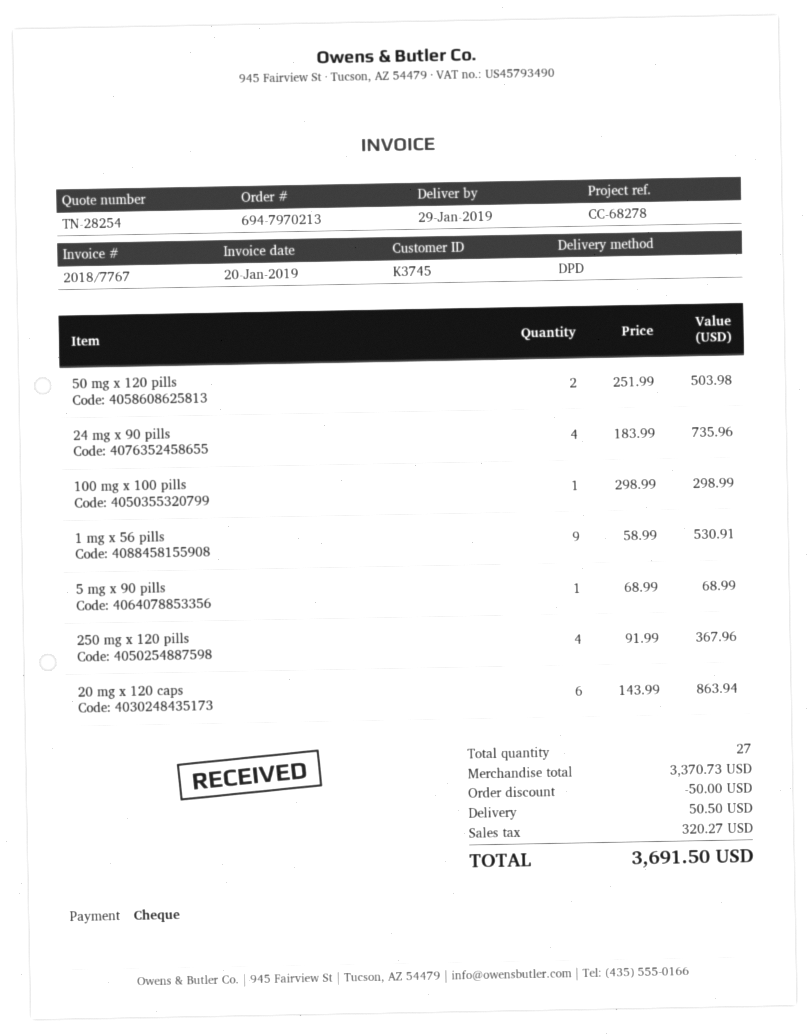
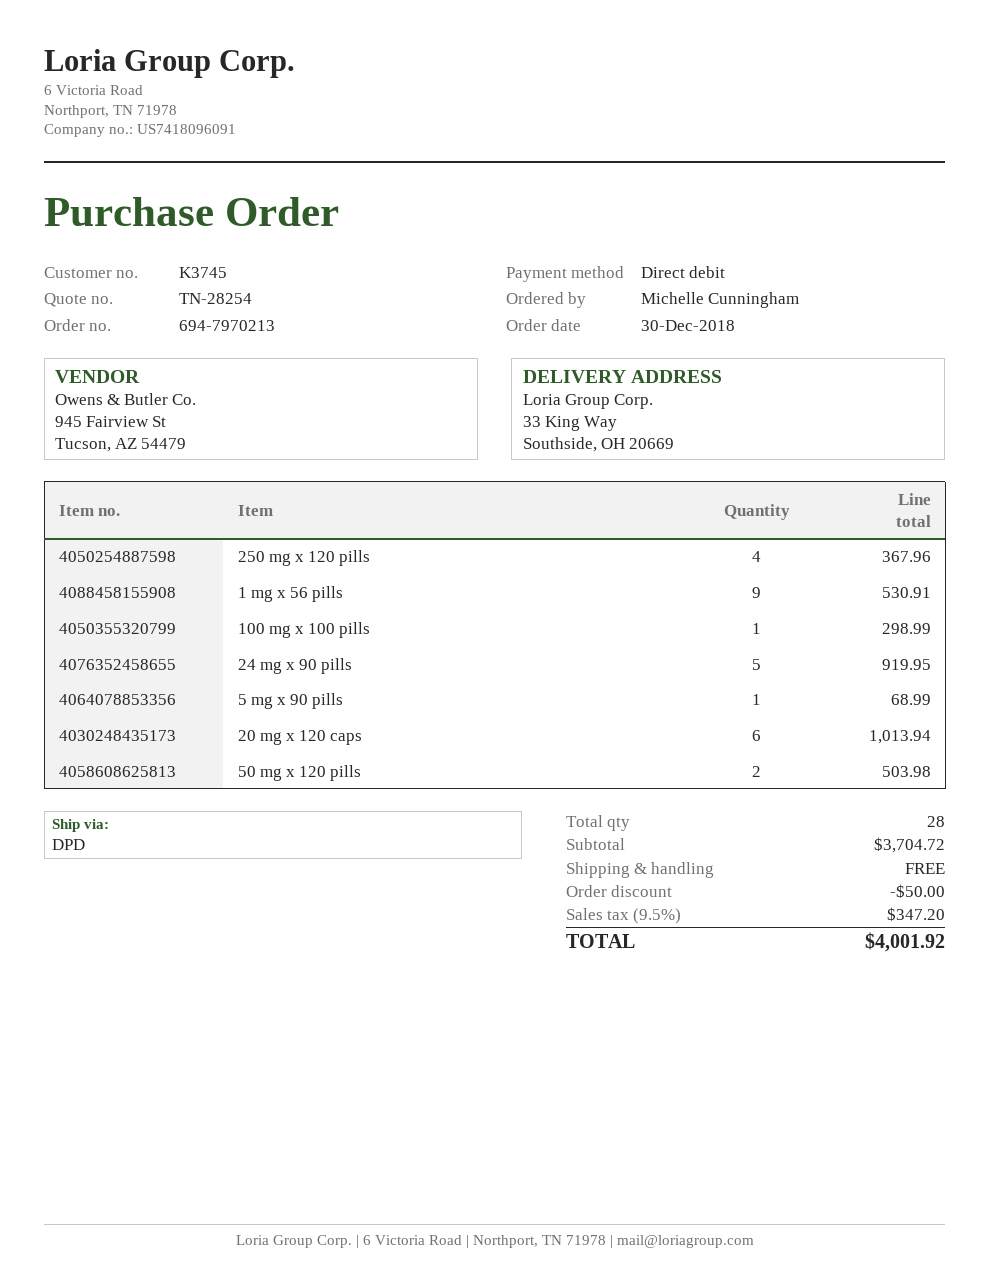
payment method: cheque -> direct debit
24 mg x 90 pills: 4 for 735.96 -> 5 for 919.95
20 mg x 120 caps: 6 for 863.94 -> 6 for 1013.94
total quantity: 27 -> 28
subtotal: 3370.73 -> 3704.72
shipping: 50.50 -> 0.00
tax: 320.27 -> 347.20
total: 3691.50 -> 4001.92

